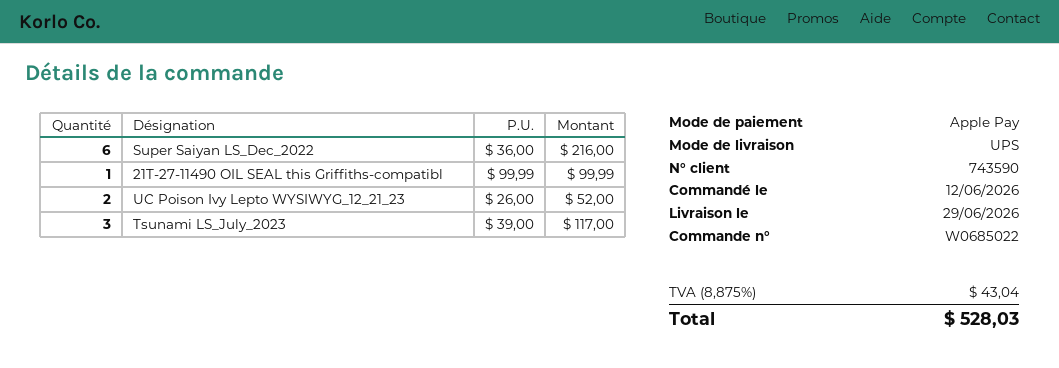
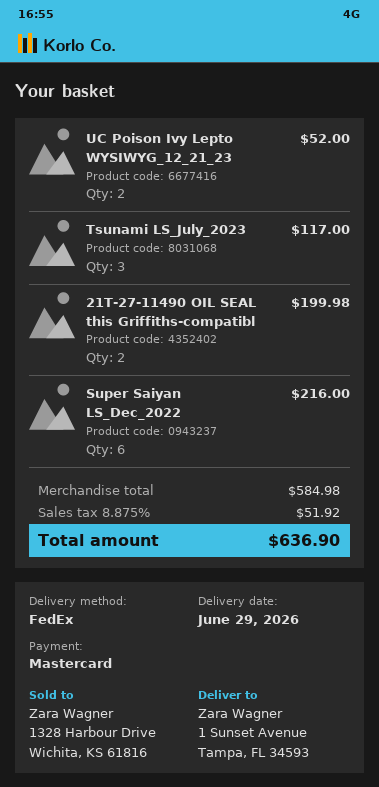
payment method: Apple Pay -> Mastercard
shipping method: UPS -> FedEx
21T-27-11490 OIL SEAL this Griffiths-compatibl: 1 for 99.99 -> 2 for 199.98
tax: 8.875% = 43.04 -> 8.875% = 51.92
total: 528.03 -> 636.90

